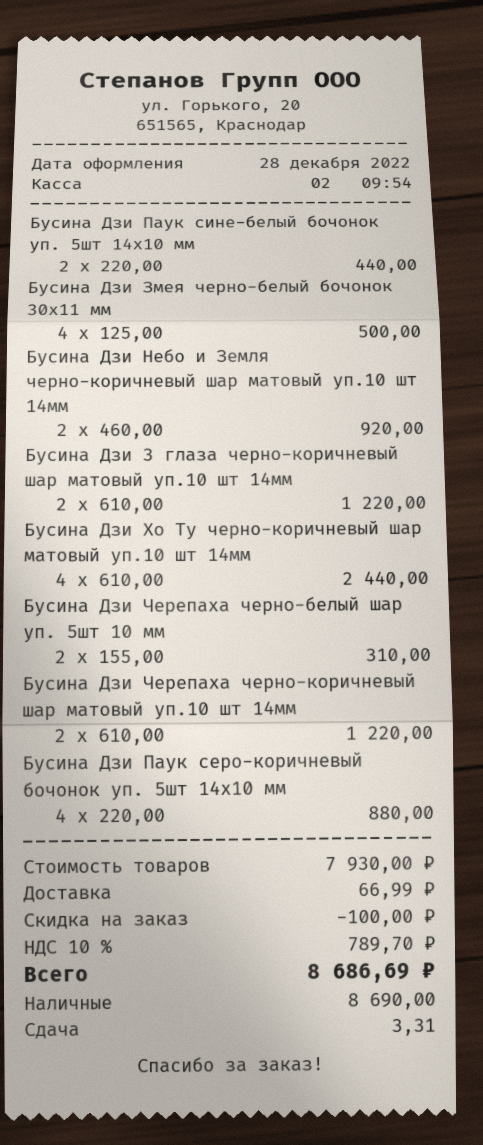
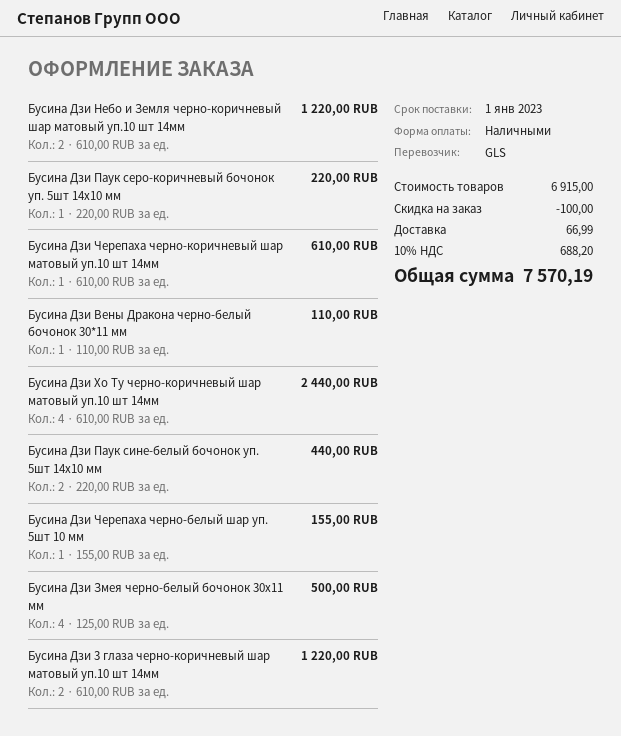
Бусина Дзи Небо и Земля черно-коричневый шар матовый уп.10 шт 14мм: 2 x 460.00 = 920.00 -> 2 x 610.00 = 1220.00
Бусина Дзи Черепаха черно-белый шар уп. 5шт 10 мм: 2 x 155.00 = 310.00 -> 1 x 155.00 = 155.00
Бусина Дзи Черепаха черно-коричневый шар матовый уп.10 шт 14мм: 2 x 610.00 = 1220.00 -> 1 x 610.00 = 610.00
Бусина Дзи Паук серо-коричневый бочонок уп. 5шт 14х10 мм: 4 x 220.00 = 880.00 -> 1 x 220.00 = 220.00
Бусина Дзи Вены Дракона черно-белый бочонок 30*11 мм: none -> 1 x 110.00 = 110.00
subtotal: 7930.00 -> 6915.00
tax: 10% = 789.70 -> 10% = 688.20
total: 8686.69 -> 7570.19

